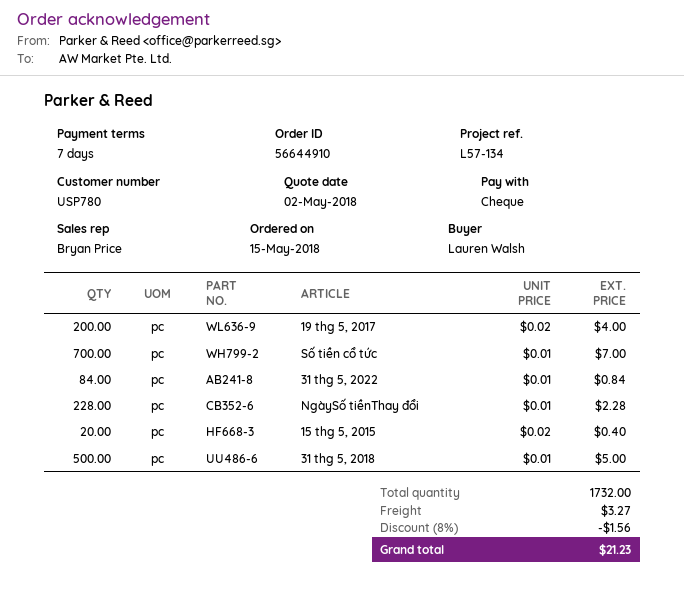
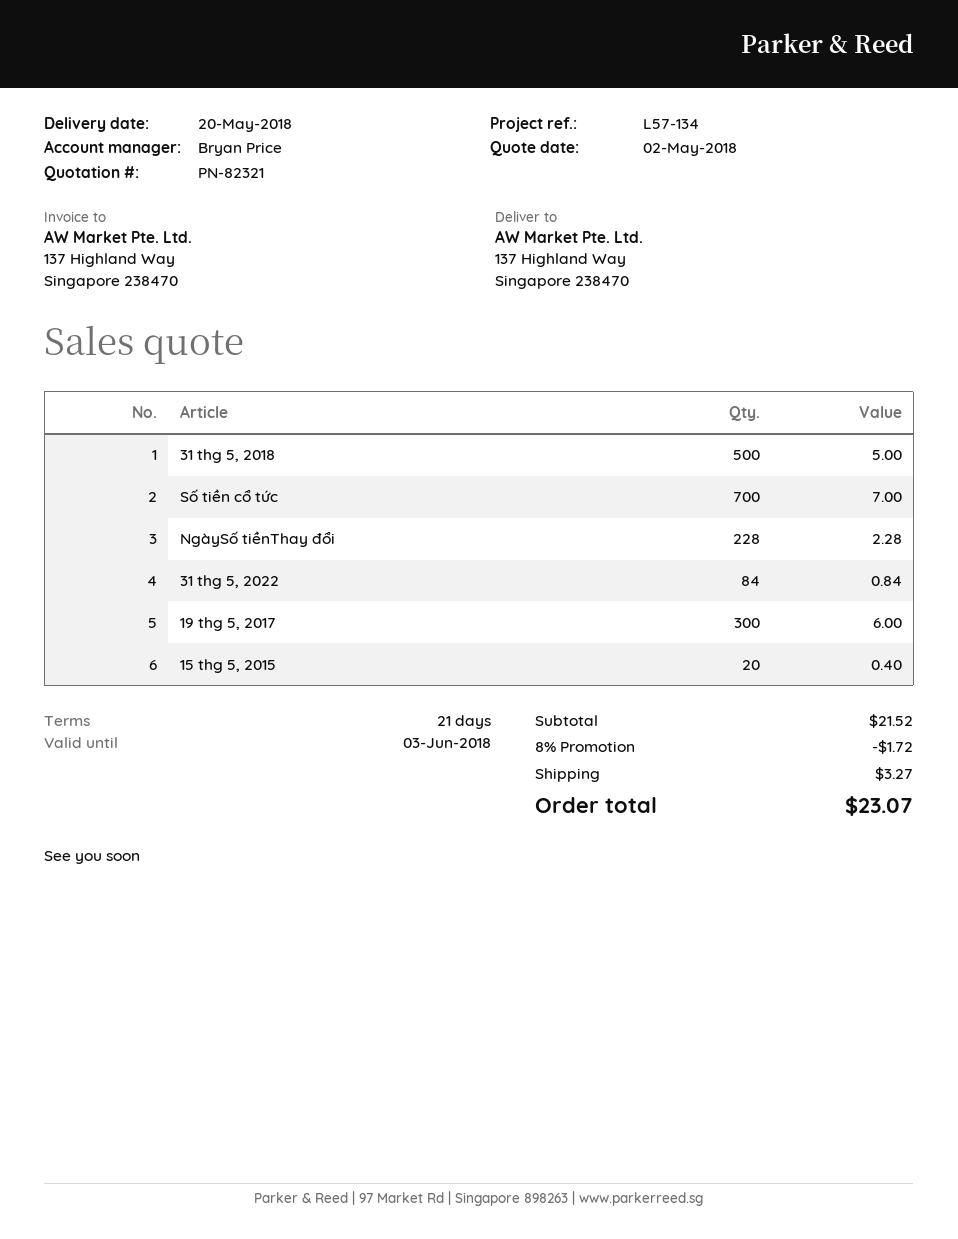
payment terms: 7 days -> 21 days
19 thg 5, 2017: 200 for 4.00 -> 300 for 6.00
discount: 8% = 1.56 -> 8% = 1.72
total: 21.23 -> 23.07

